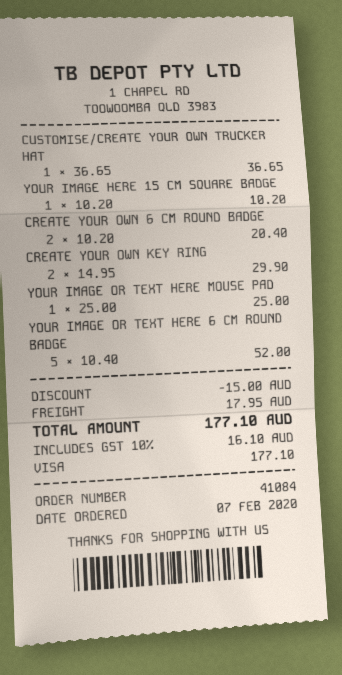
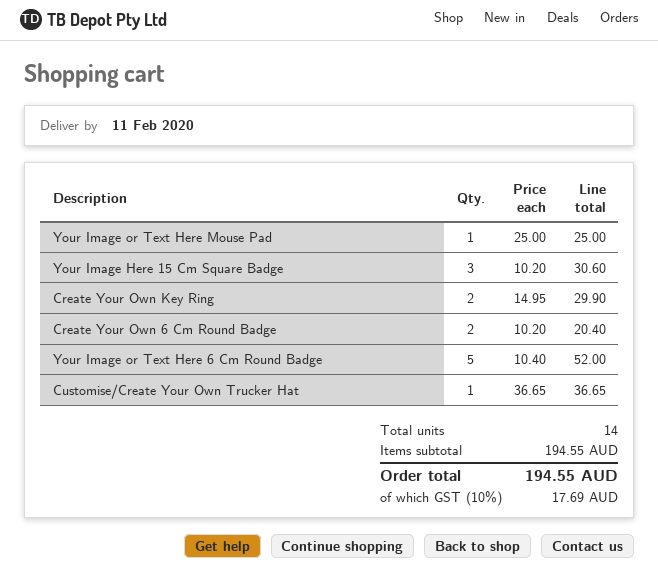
YOUR IMAGE HERE 15 CM SQUARE BADGE: 1 x 10.20 = 10.20 -> 3 x 10.20 = 30.60
discount: 15.00 -> none
shipping: 17.95 -> none
tax: 10% = 16.10 -> 10% = 17.69
total: 177.10 -> 194.55

